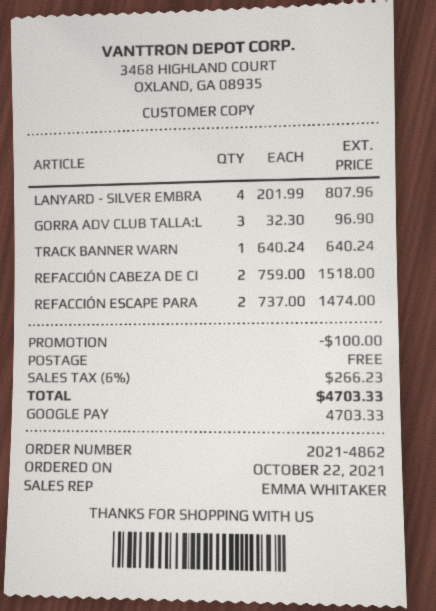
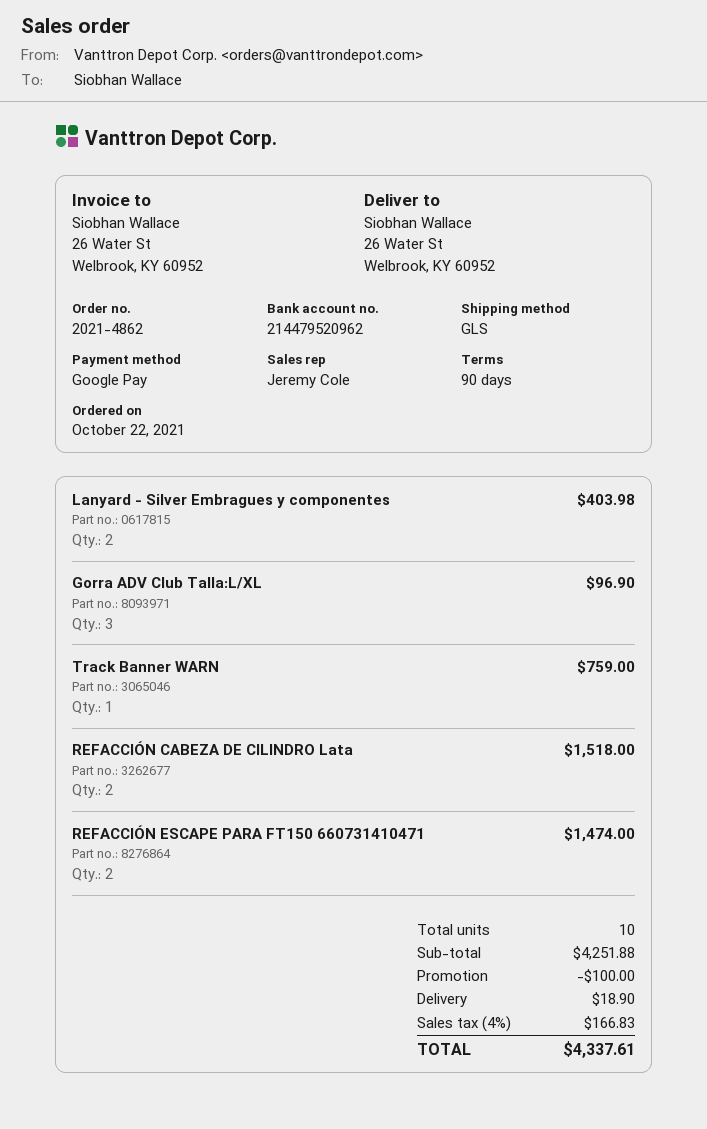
sales rep: EMMA WHITAKER -> Jeremy Cole
LANYARD - SILVER EMBRA: 4 for 807.96 -> 2 for 403.98
TRACK BANNER WARN: 1 for 640.24 -> 1 for 759.00
shipping: 0.00 -> 18.90
tax: 6% = 266.23 -> 4% = 166.83
total: 4703.33 -> 4337.61

